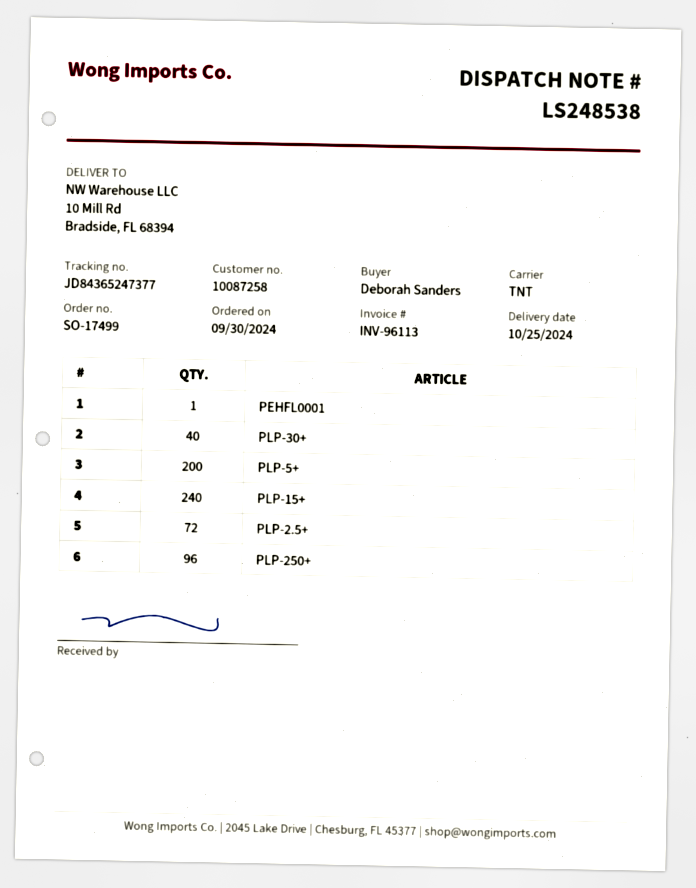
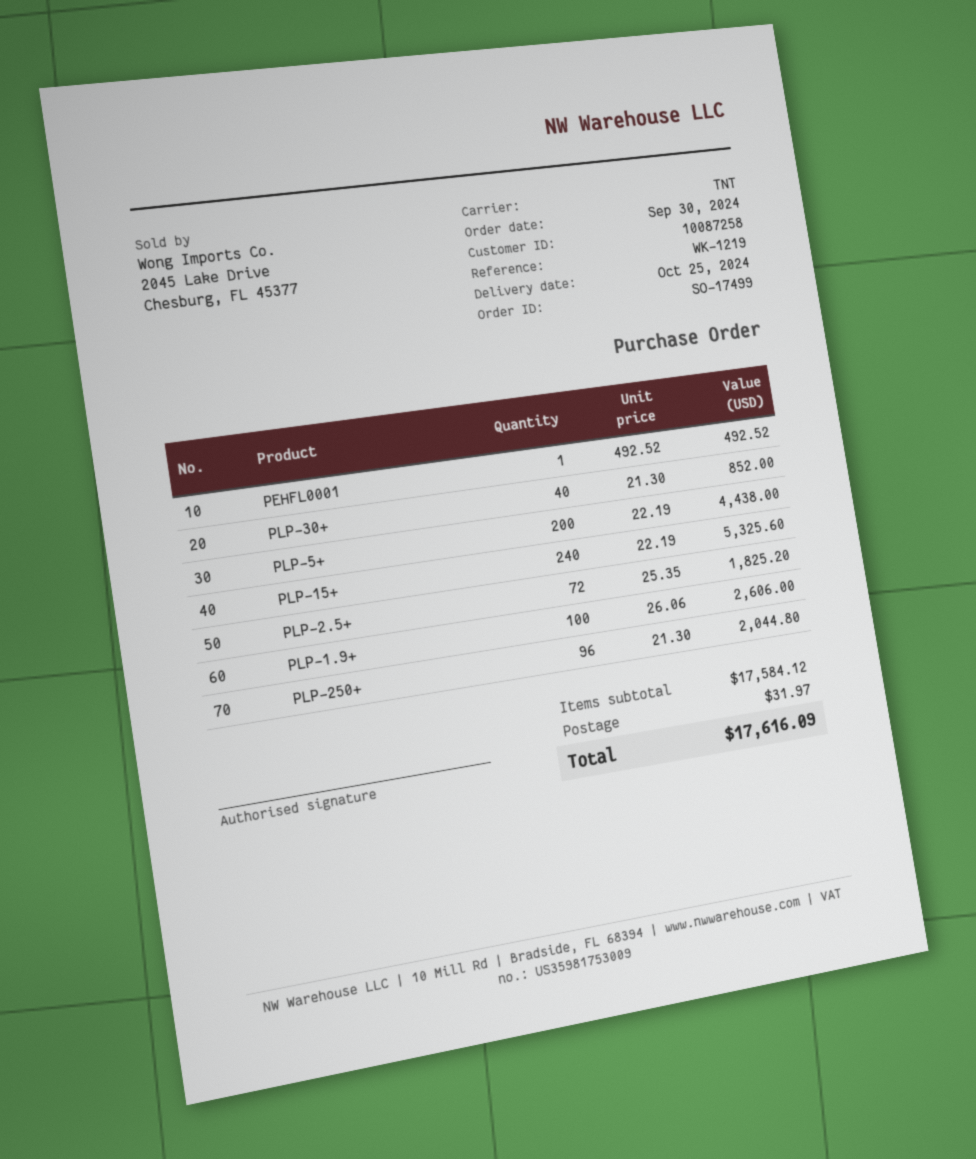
PLP-1.9+: none -> 100

